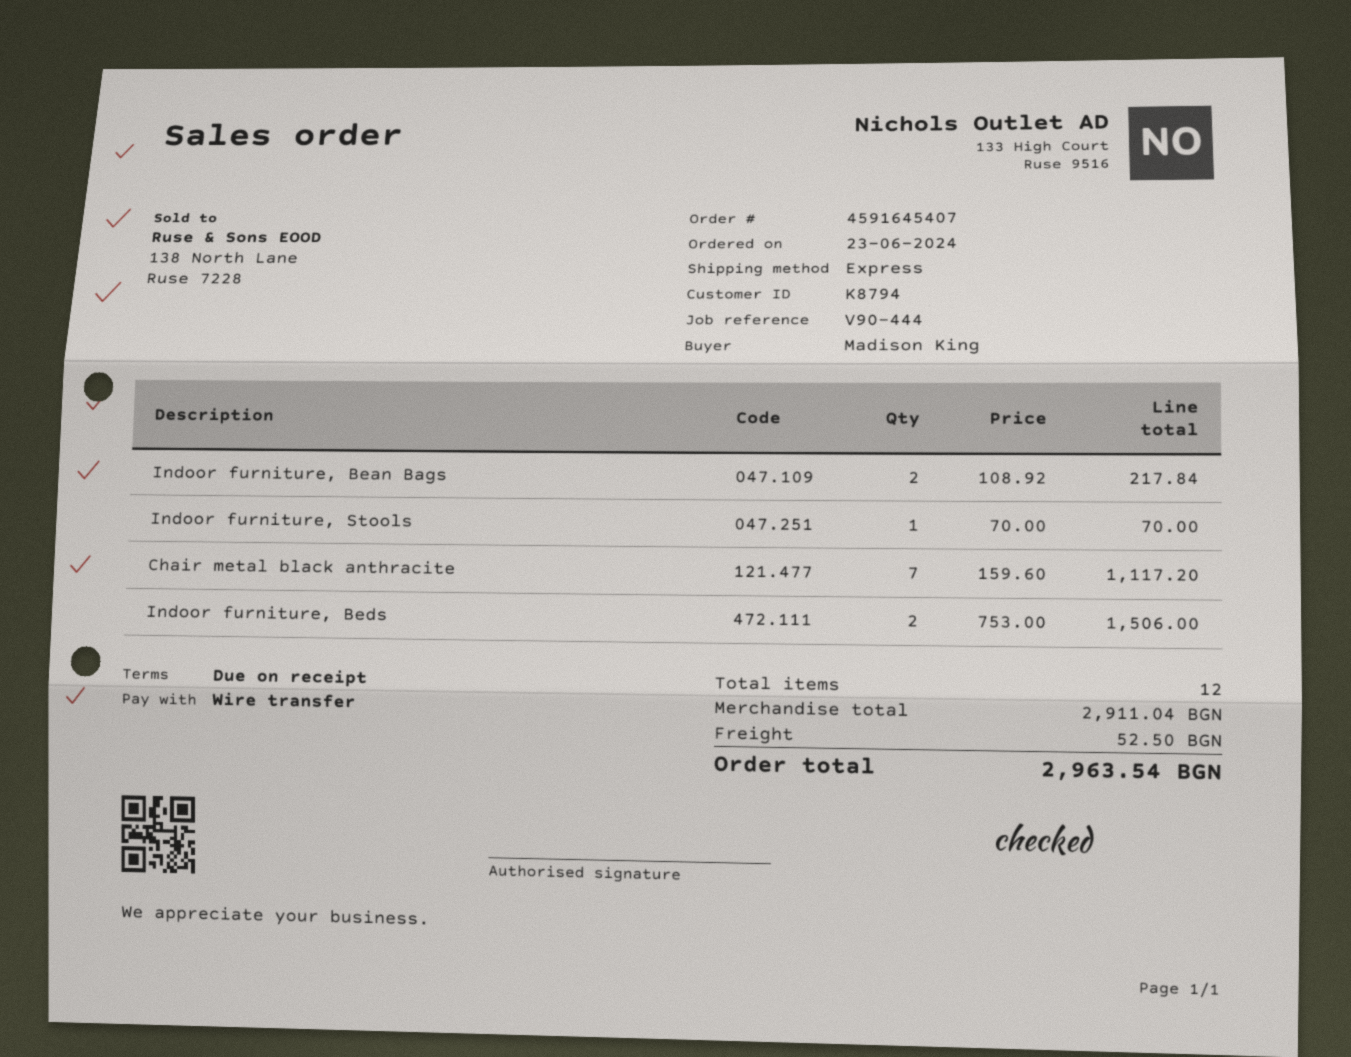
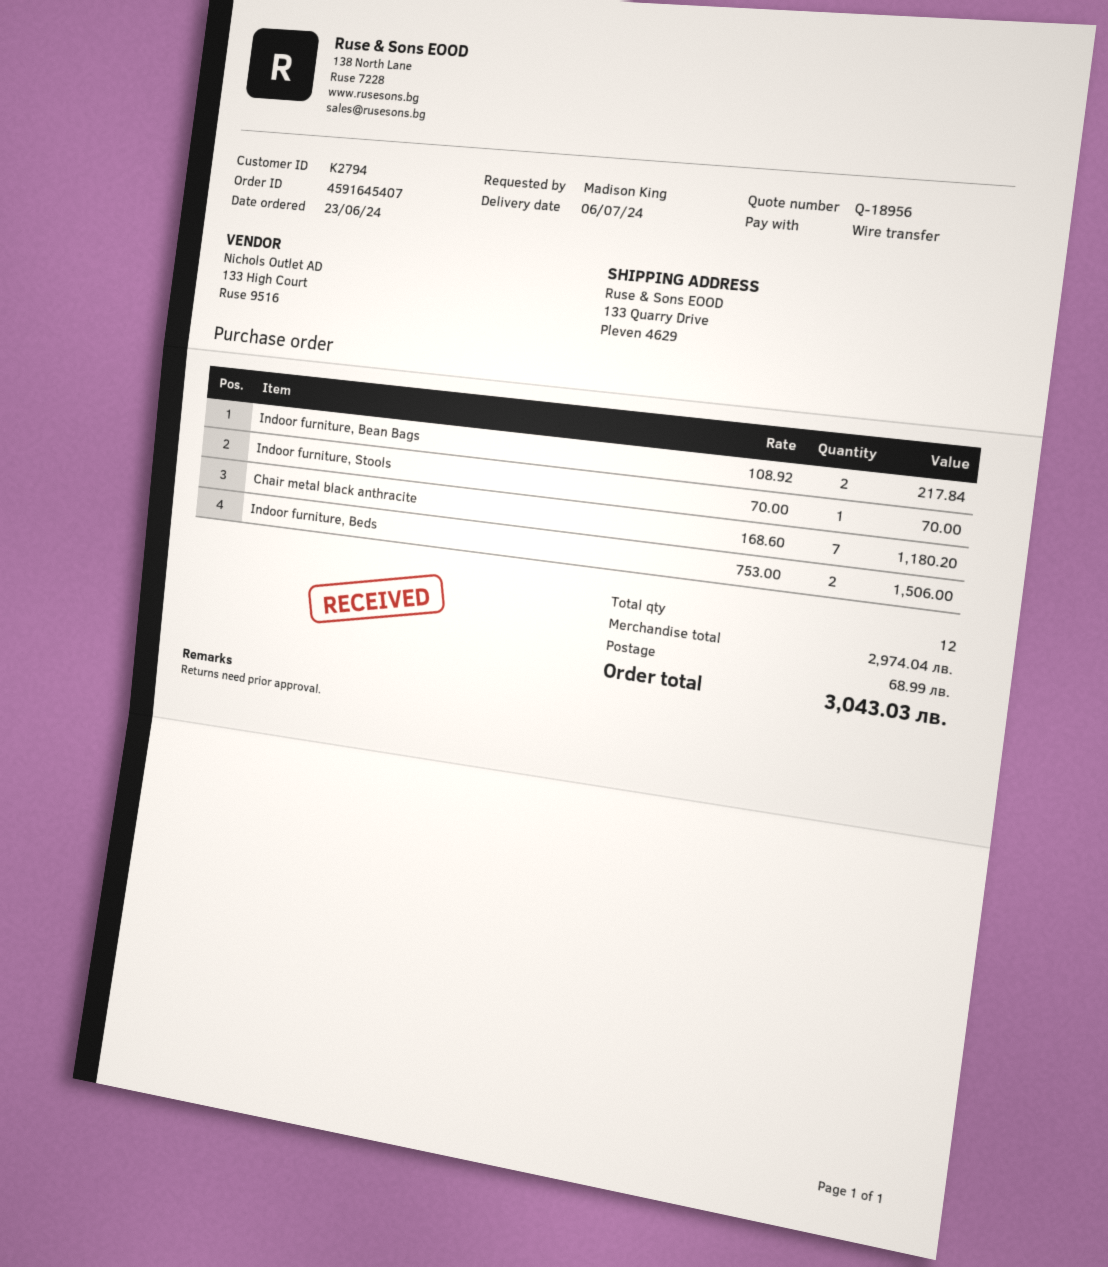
customer number: K8794 -> K2794
Chair metal black anthracite: 7 x 159.60 = 1117.20 -> 7 x 168.60 = 1180.20
subtotal: 2911.04 -> 2974.04
shipping: 52.50 -> 68.99
total: 2963.54 -> 3043.03

